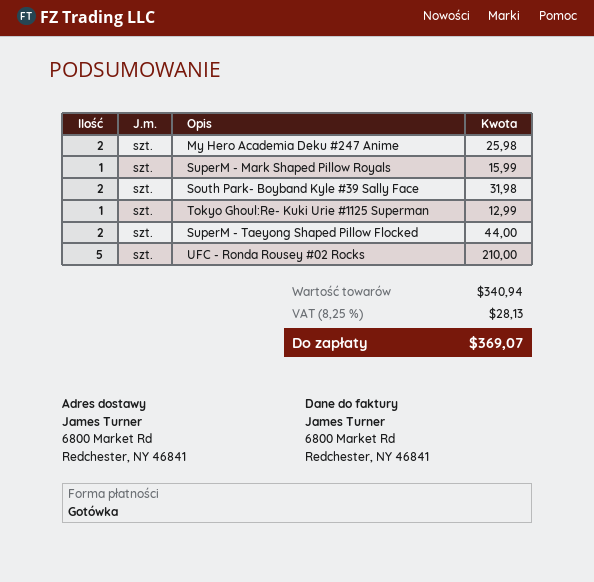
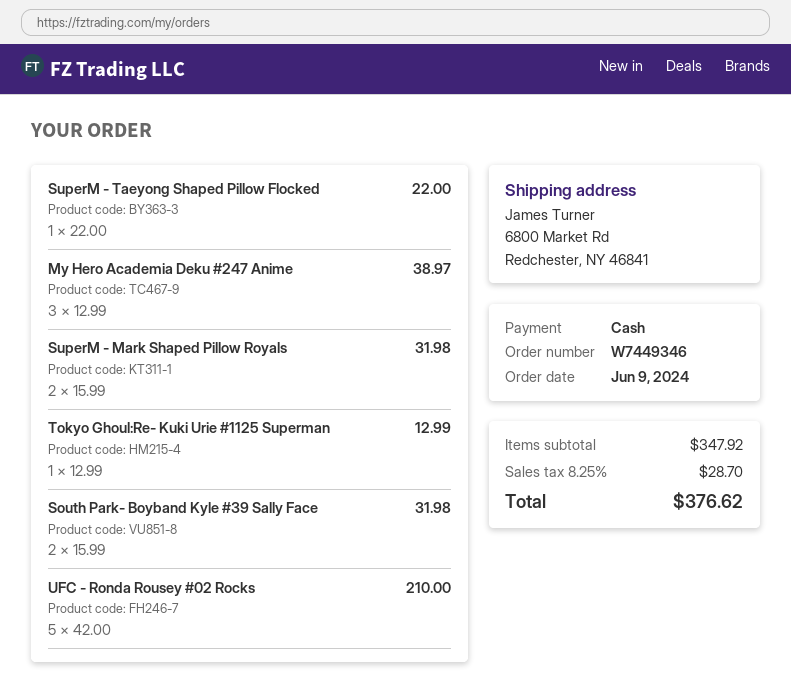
My Hero Academia Deku #247 Anime: 2 for 25.98 -> 3 for 38.97
SuperM - Mark Shaped Pillow Royals: 1 for 15.99 -> 2 for 31.98
SuperM - Taeyong Shaped Pillow Flocked: 2 for 44.00 -> 1 for 22.00
subtotal: 340.94 -> 347.92
tax: 8.25% = 28.13 -> 8.25% = 28.70
total: 369.07 -> 376.62

